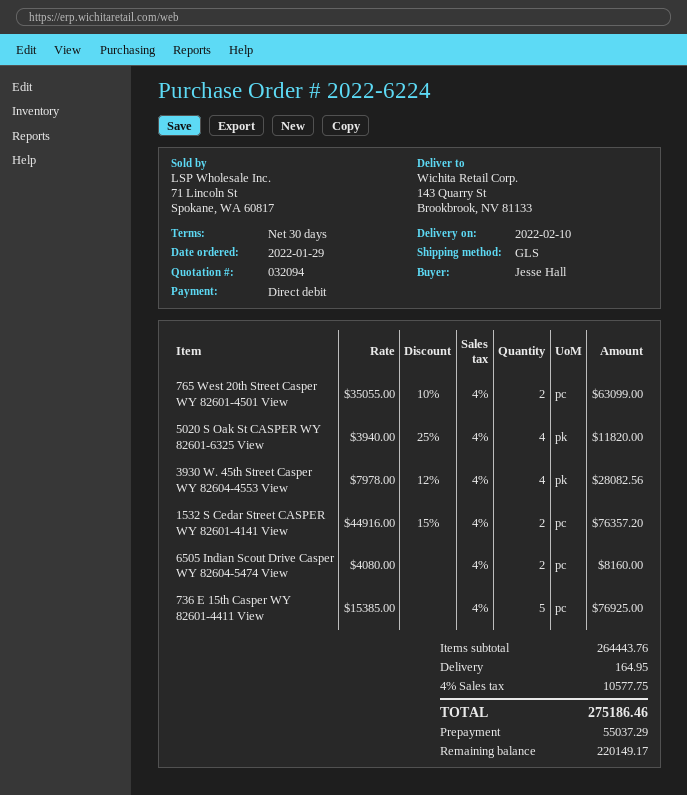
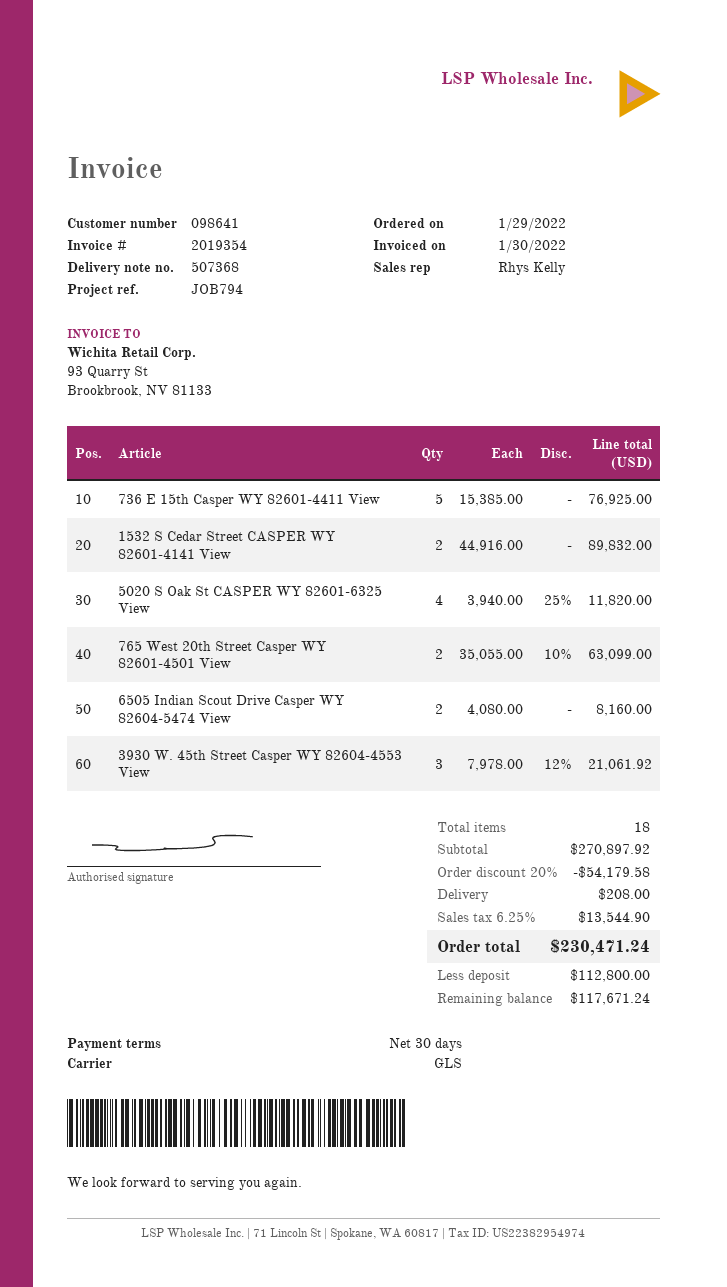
3930 W. 45th Street Casper WY 82604-4553 View: 4 x 7978.00 - 12% = 28082.56 -> 3 x 7978.00 - 12% = 21061.92
1532 S Cedar Street CASPER WY 82601-4141 View: 2 x 44916.00 - 15% = 76357.20 -> 2 x 44916.00 = 89832.00
subtotal: 264443.76 -> 270897.92
discount: none -> 20% = 54179.58
shipping: 164.95 -> 208.00
tax: 4% = 10577.75 -> 6.25% = 13544.90
total: 275186.46 -> 230471.24
deposit: 55037.29 -> 112800.00
balance: 220149.17 -> 117671.24

